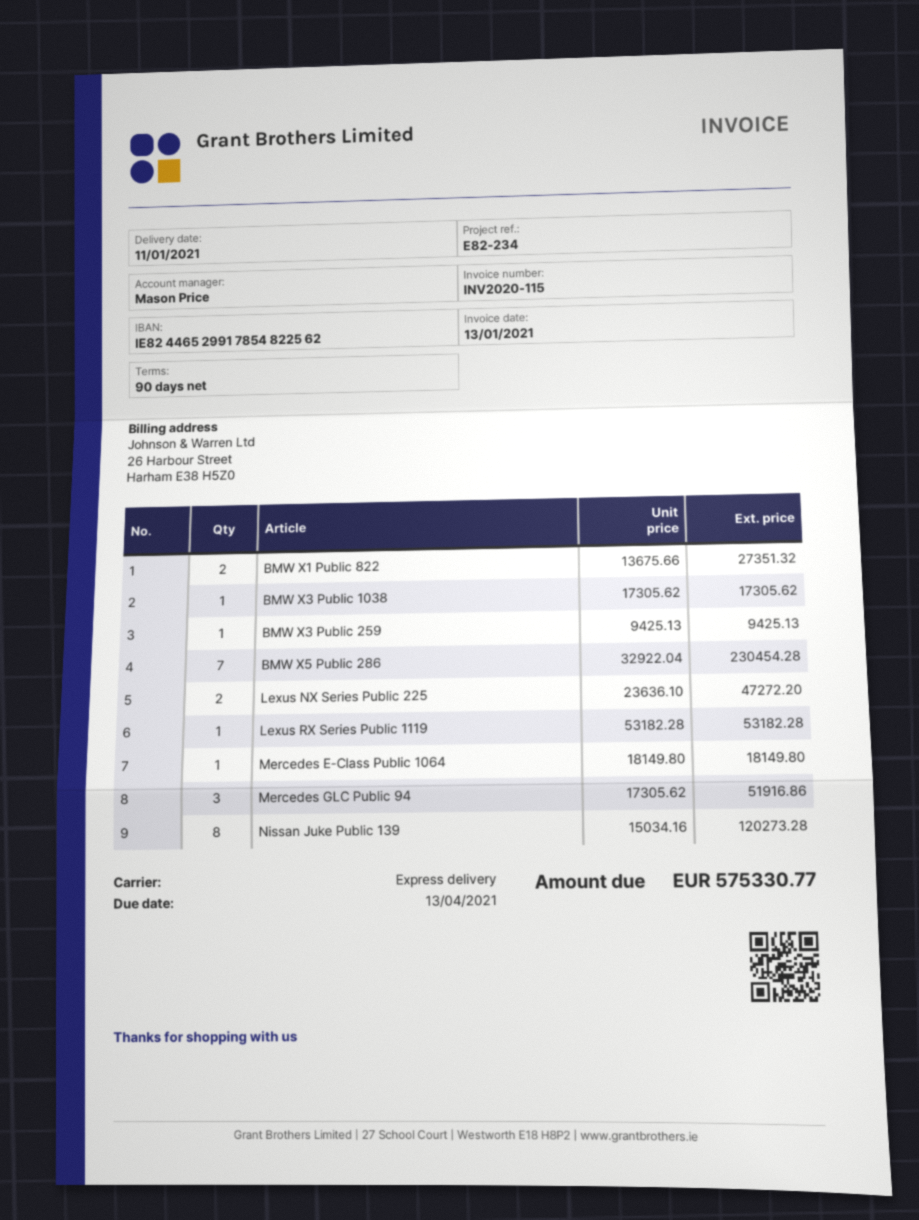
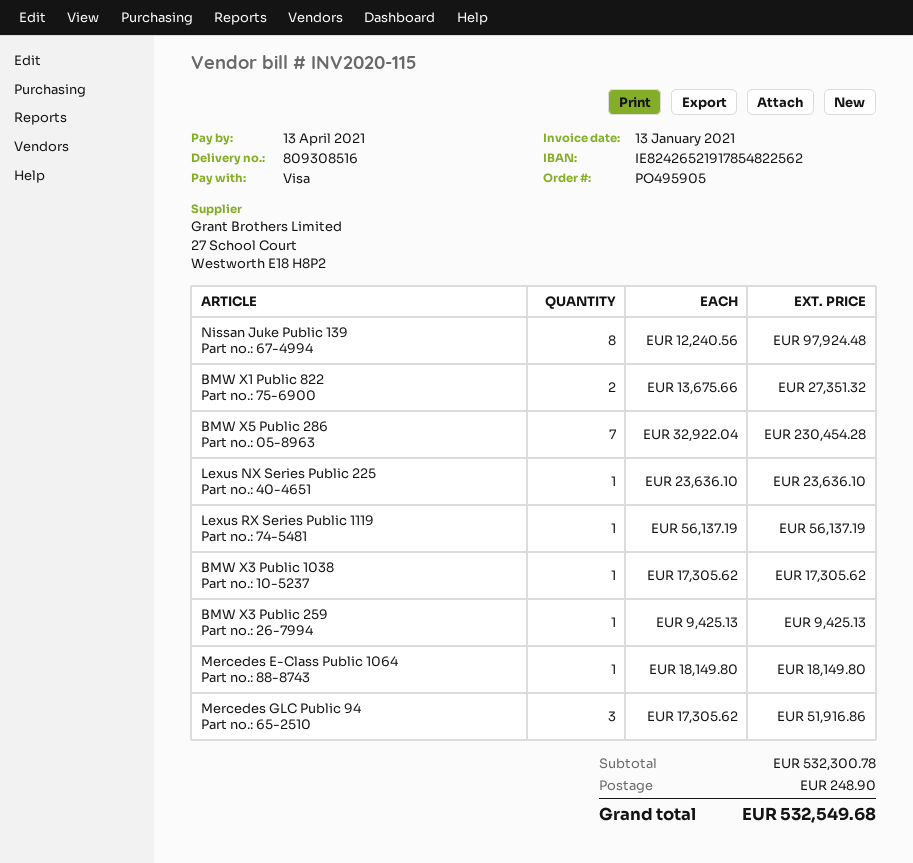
bank account: IE82446529917854822562 -> IE82426521917854822562
Lexus NX Series Public 225: 2 x 23636.10 = 47272.20 -> 1 x 23636.10 = 23636.10
Lexus RX Series Public 1119: 1 x 53182.28 = 53182.28 -> 1 x 56137.19 = 56137.19
Nissan Juke Public 139: 8 x 15034.16 = 120273.28 -> 8 x 12240.56 = 97924.48
shipping: none -> 248.90
total: 575330.77 -> 532549.68

